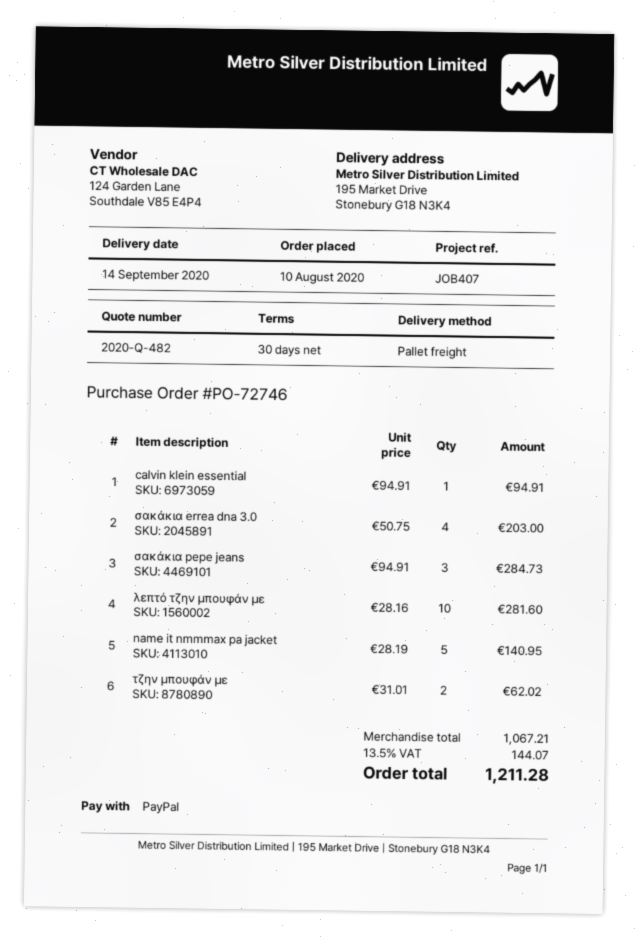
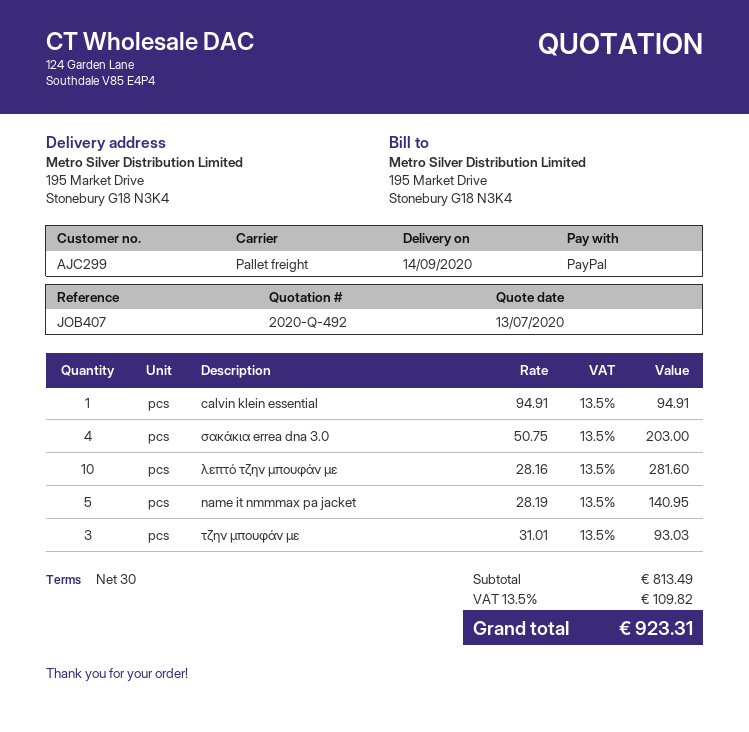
quote number: 2020-Q-482 -> 2020-Q-492
σακάκια pepe jeans: 3 x 94.91 = 284.73 -> none
τζην μπουφάν με: 2 x 31.01 = 62.02 -> 3 x 31.01 = 93.03
subtotal: 1067.21 -> 813.49
tax: 13.5% = 144.07 -> 13.5% = 109.82
total: 1211.28 -> 923.31

